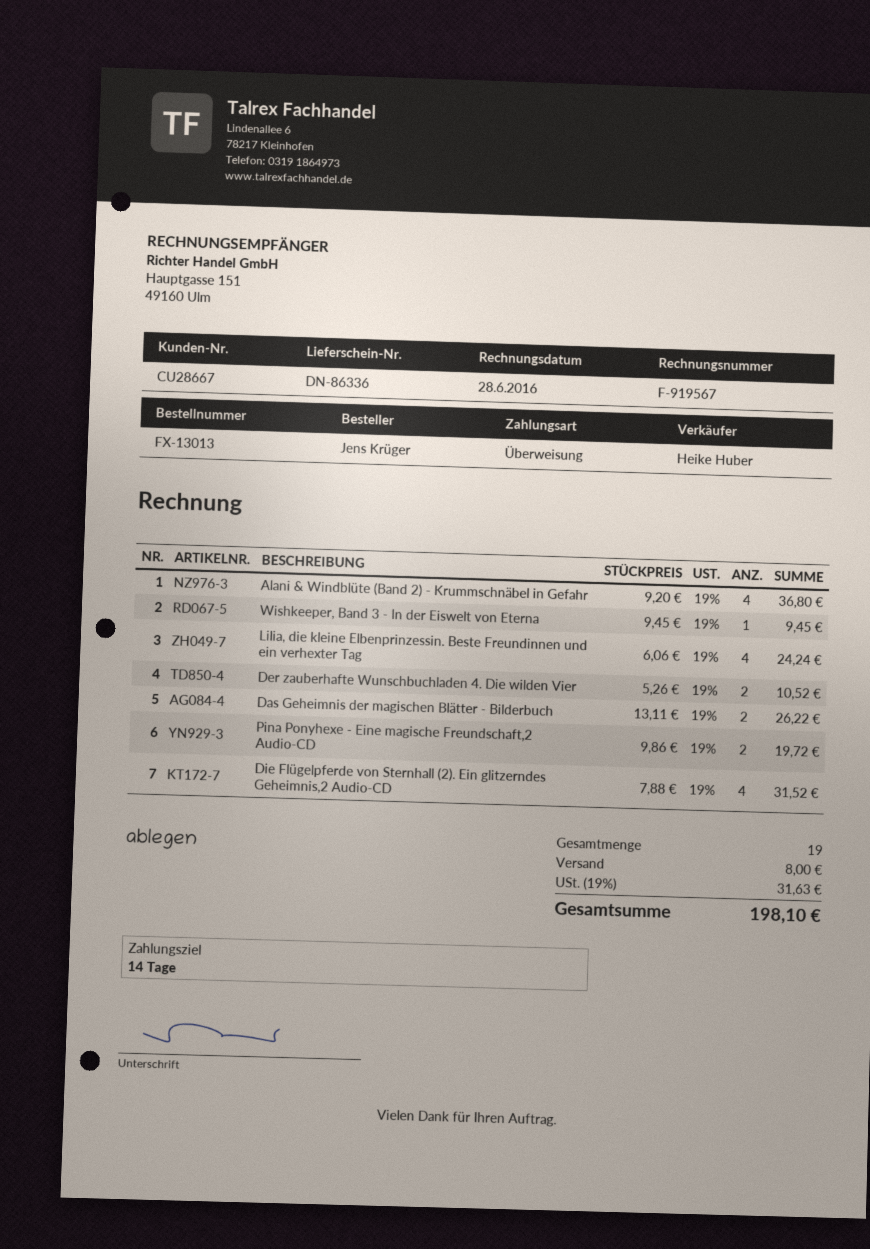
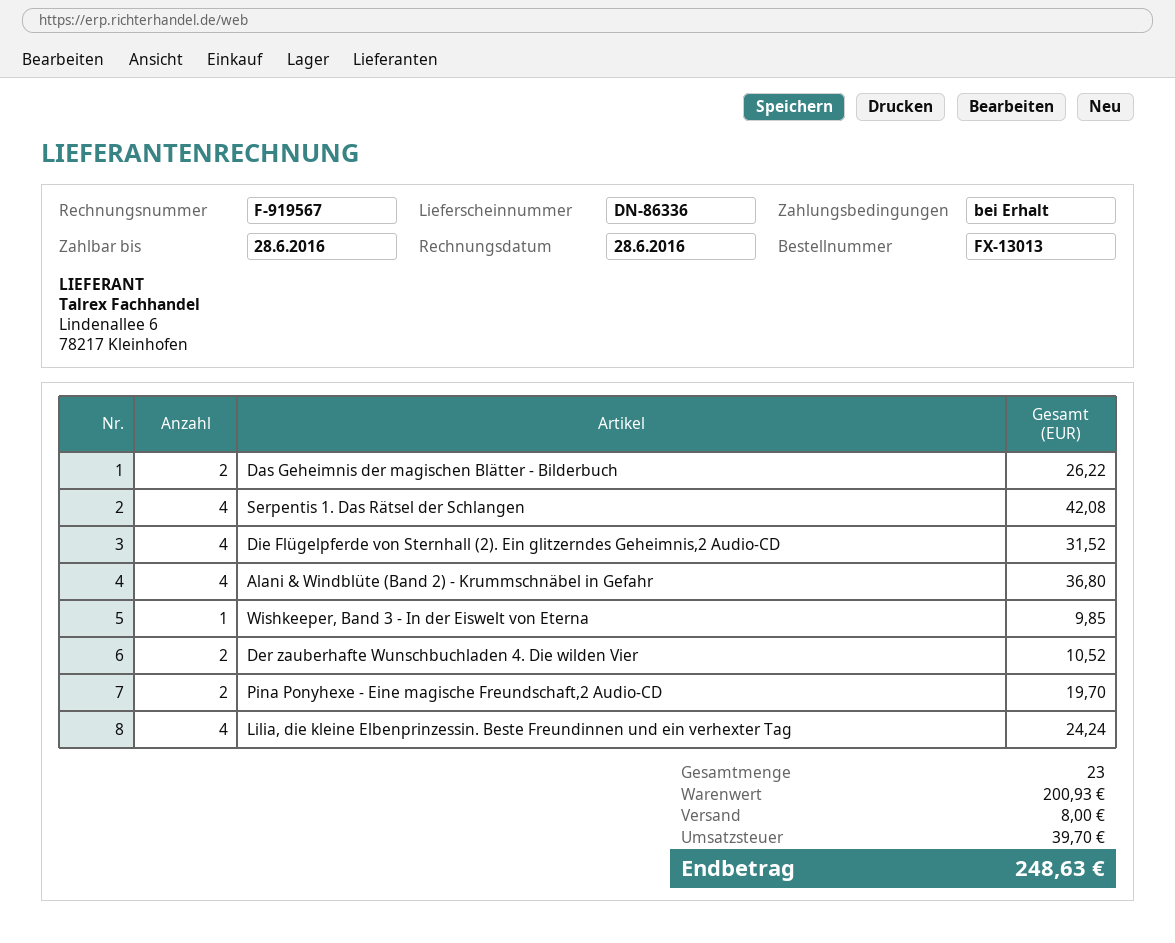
payment terms: 14 days -> on receipt
Wishkeeper, Band 3 - In der Eiswelt von Eterna: 1 for 9.45 -> 1 for 9.85
Pina Ponyhexe - Eine magische Freundschaft,2 Audio-CD: 2 for 19.72 -> 2 for 19.70
Serpentis 1. Das Rätsel der Schlangen: none -> 4 for 42.08
total quantity: 19 -> 23
tax: 31.63 -> 39.70
total: 198.10 -> 248.63

